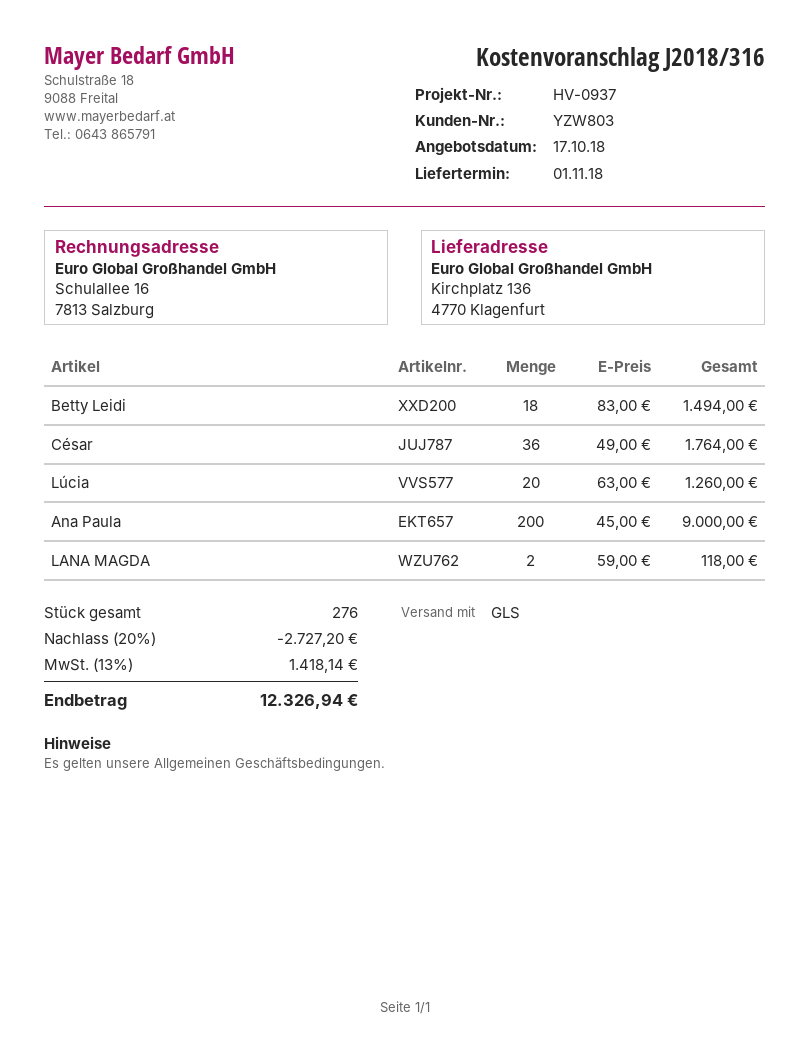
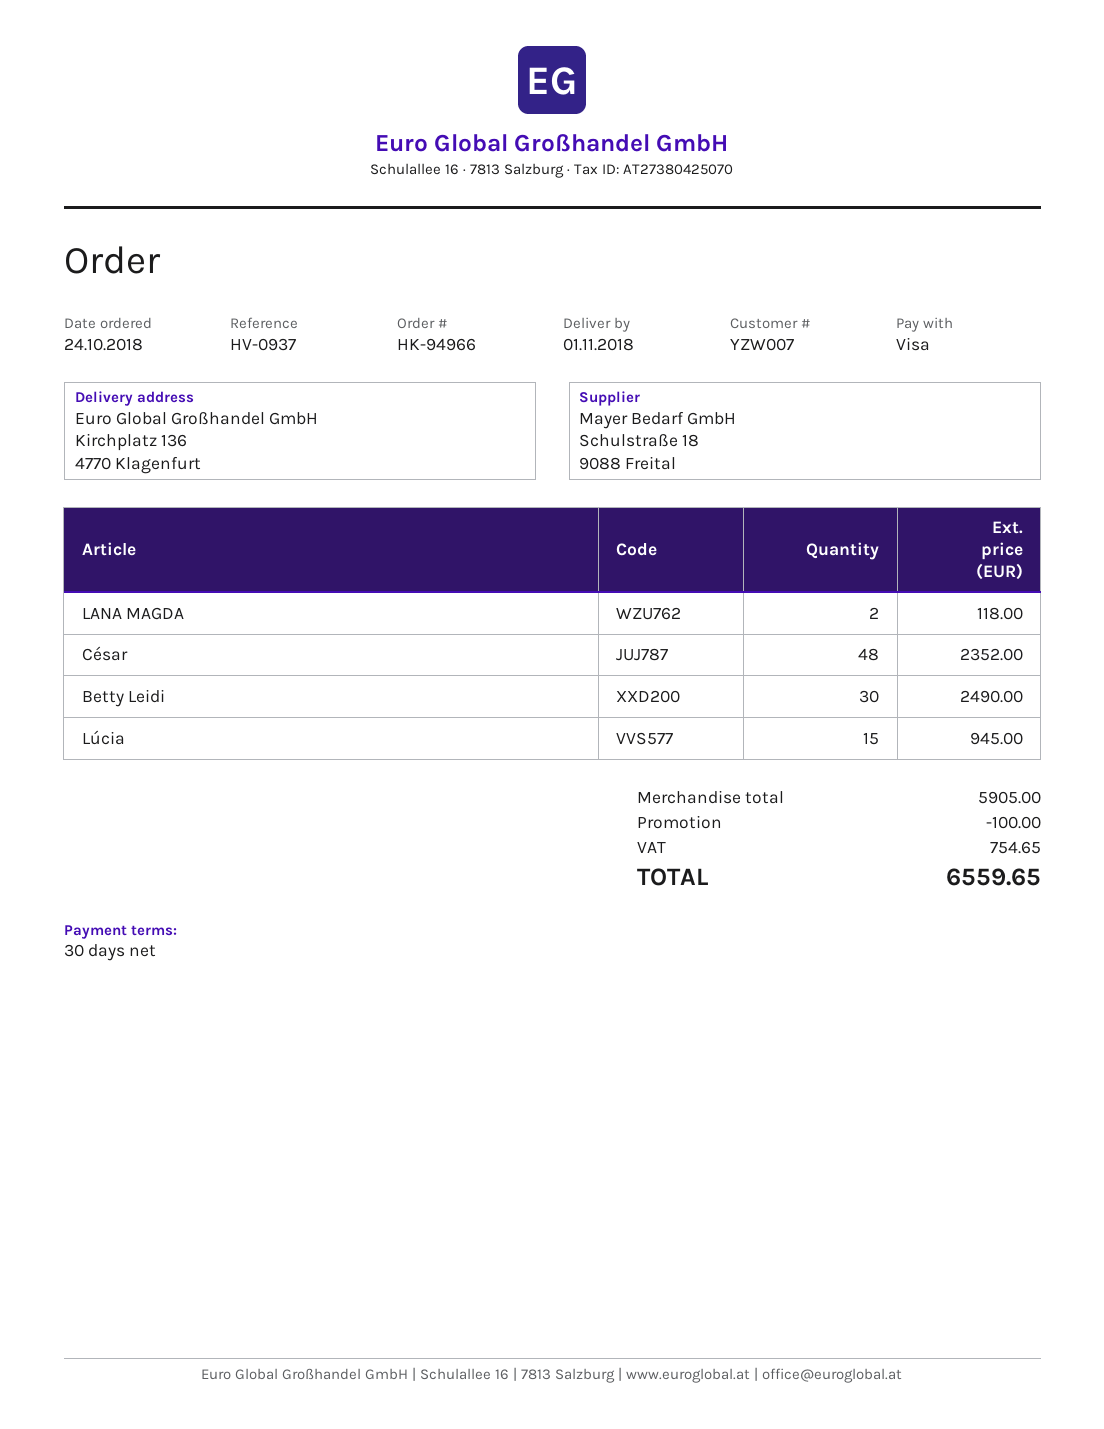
customer number: YZW803 -> YZW007
Betty Leidi: 18 for 1494.00 -> 30 for 2490.00
César: 36 for 1764.00 -> 48 for 2352.00
Lúcia: 20 for 1260.00 -> 15 for 945.00
Ana Paula: 200 for 9000.00 -> none
discount: 2727.20 -> 100.00
tax: 1418.14 -> 754.65
total: 12326.94 -> 6559.65

